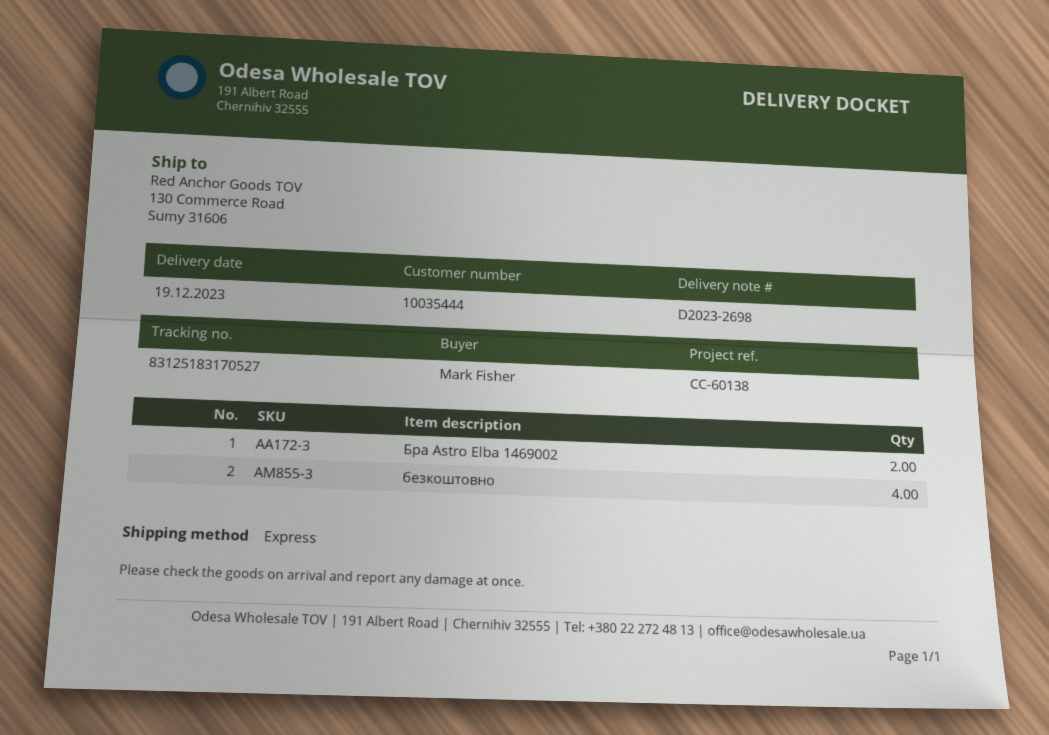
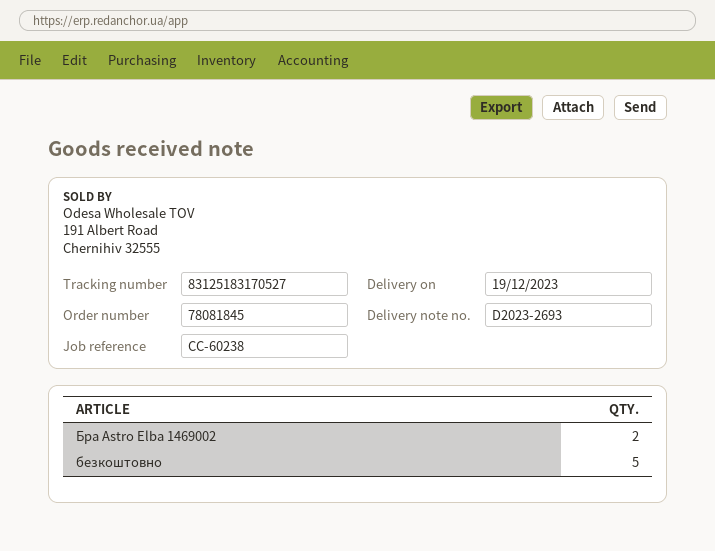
delivery note number: D2023-2698 -> D2023-2693
reference: CC-60138 -> CC-60238
безкоштовно: 4 -> 5

